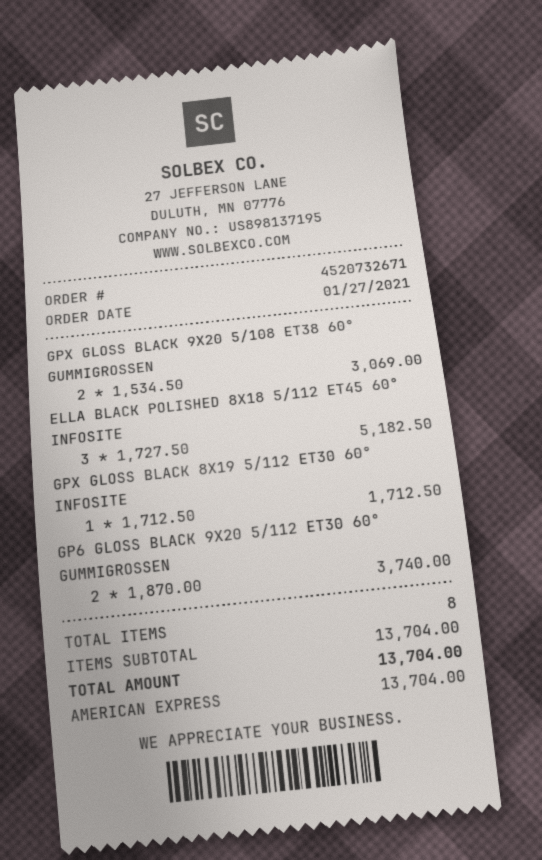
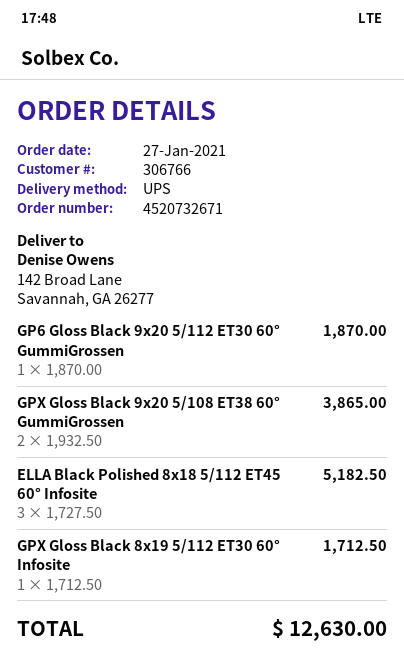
GPX GLOSS BLACK 9X20 5/108 ET38 60° GUMMIGROSSEN: 2 x 1534.50 = 3069.00 -> 2 x 1932.50 = 3865.00
GP6 GLOSS BLACK 9X20 5/112 ET30 60° GUMMIGROSSEN: 2 x 1870.00 = 3740.00 -> 1 x 1870.00 = 1870.00
total: 13704.00 -> 12630.00

